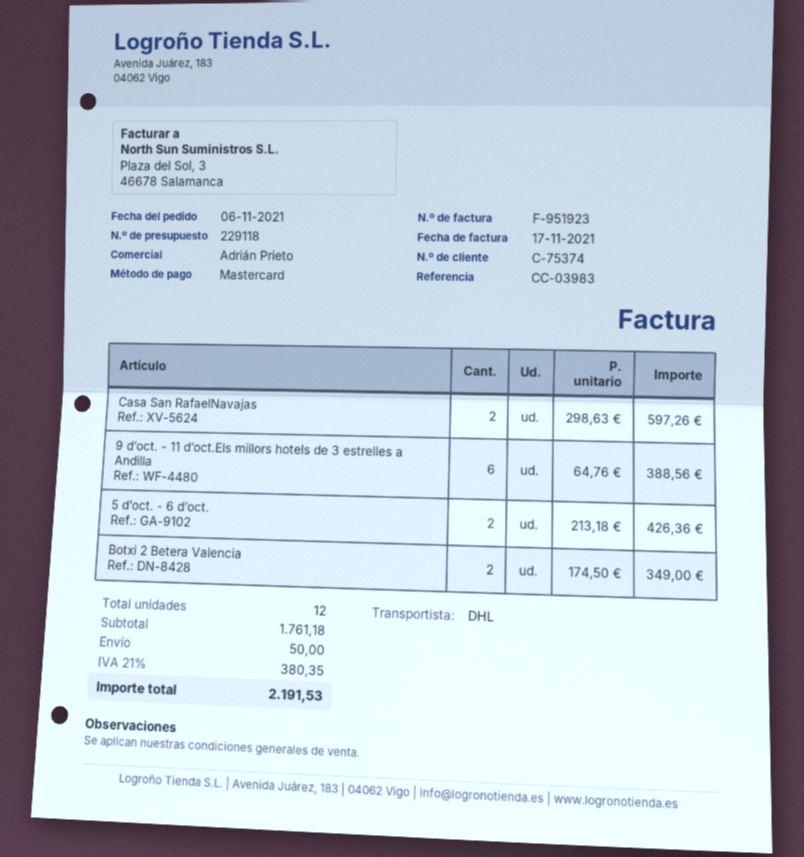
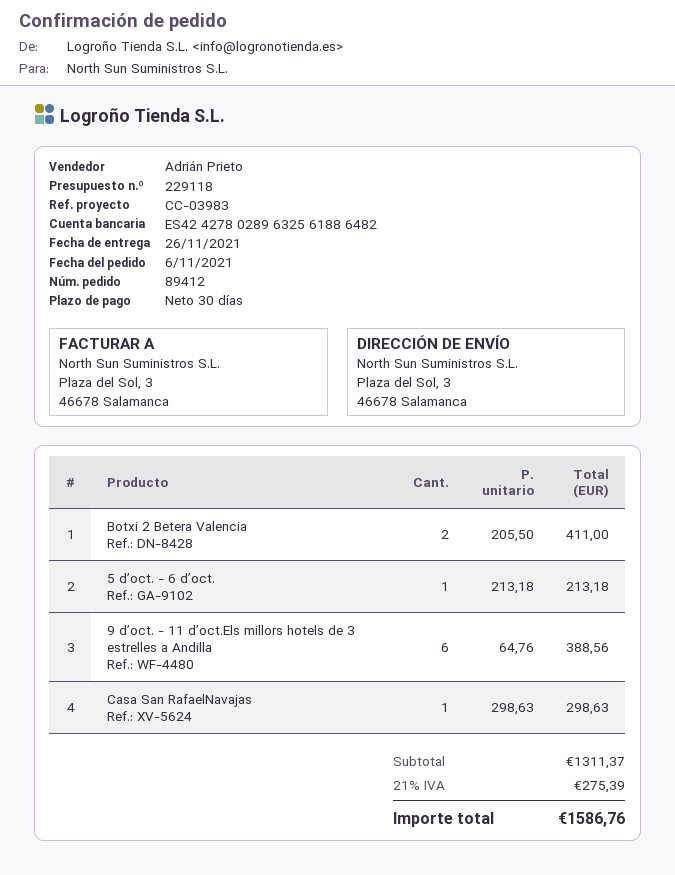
Casa San RafaelNavajas: 2 x 298.63 = 597.26 -> 1 x 298.63 = 298.63
5 d’oct. - 6 d’oct.: 2 x 213.18 = 426.36 -> 1 x 213.18 = 213.18
Botxi 2 Betera Valencia: 2 x 174.50 = 349.00 -> 2 x 205.50 = 411.00
subtotal: 1761.18 -> 1311.37
shipping: 50.00 -> none
tax: 21% = 380.35 -> 21% = 275.39
total: 2191.53 -> 1586.76

